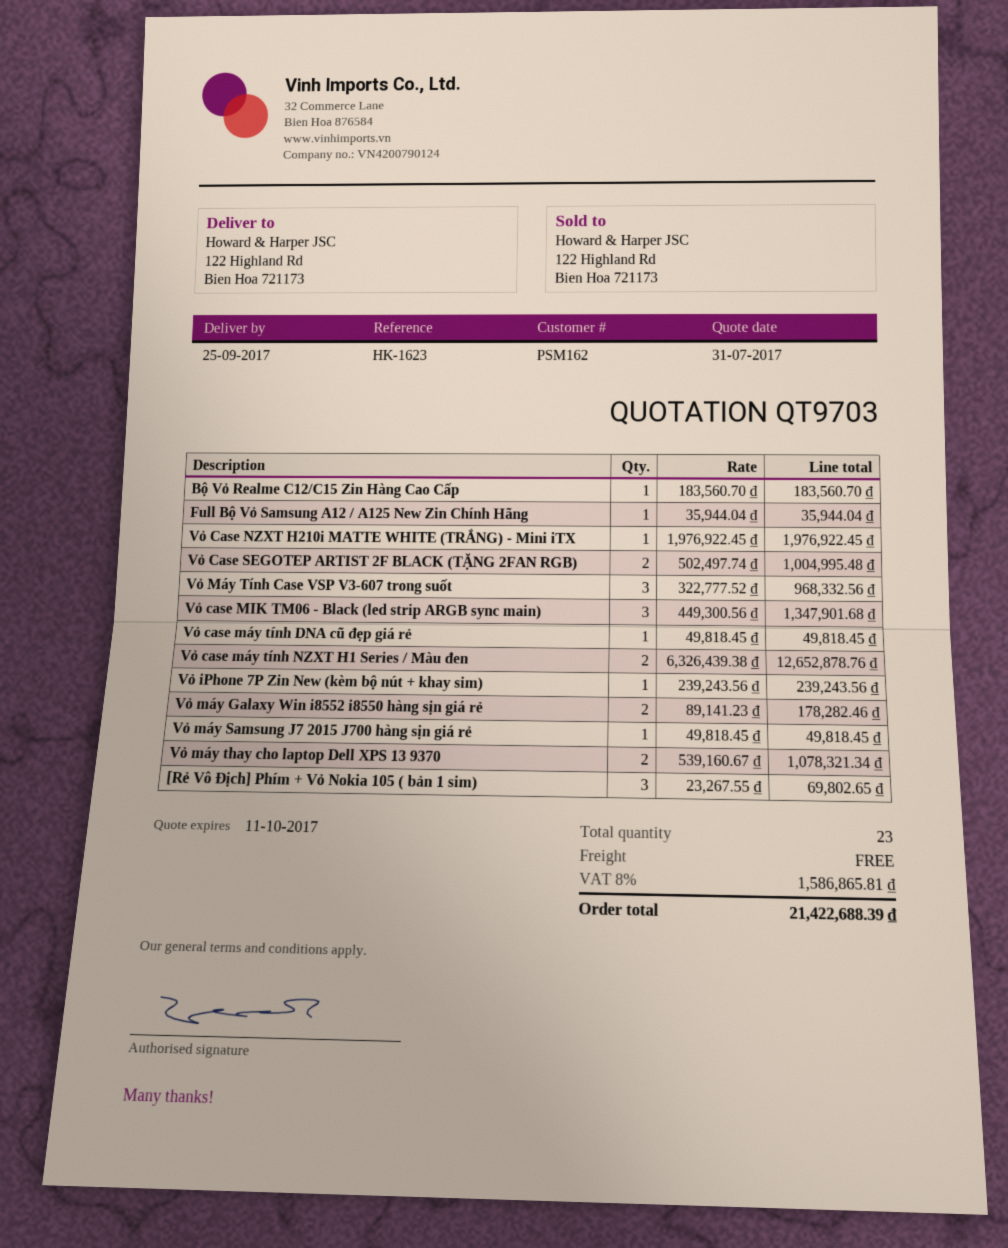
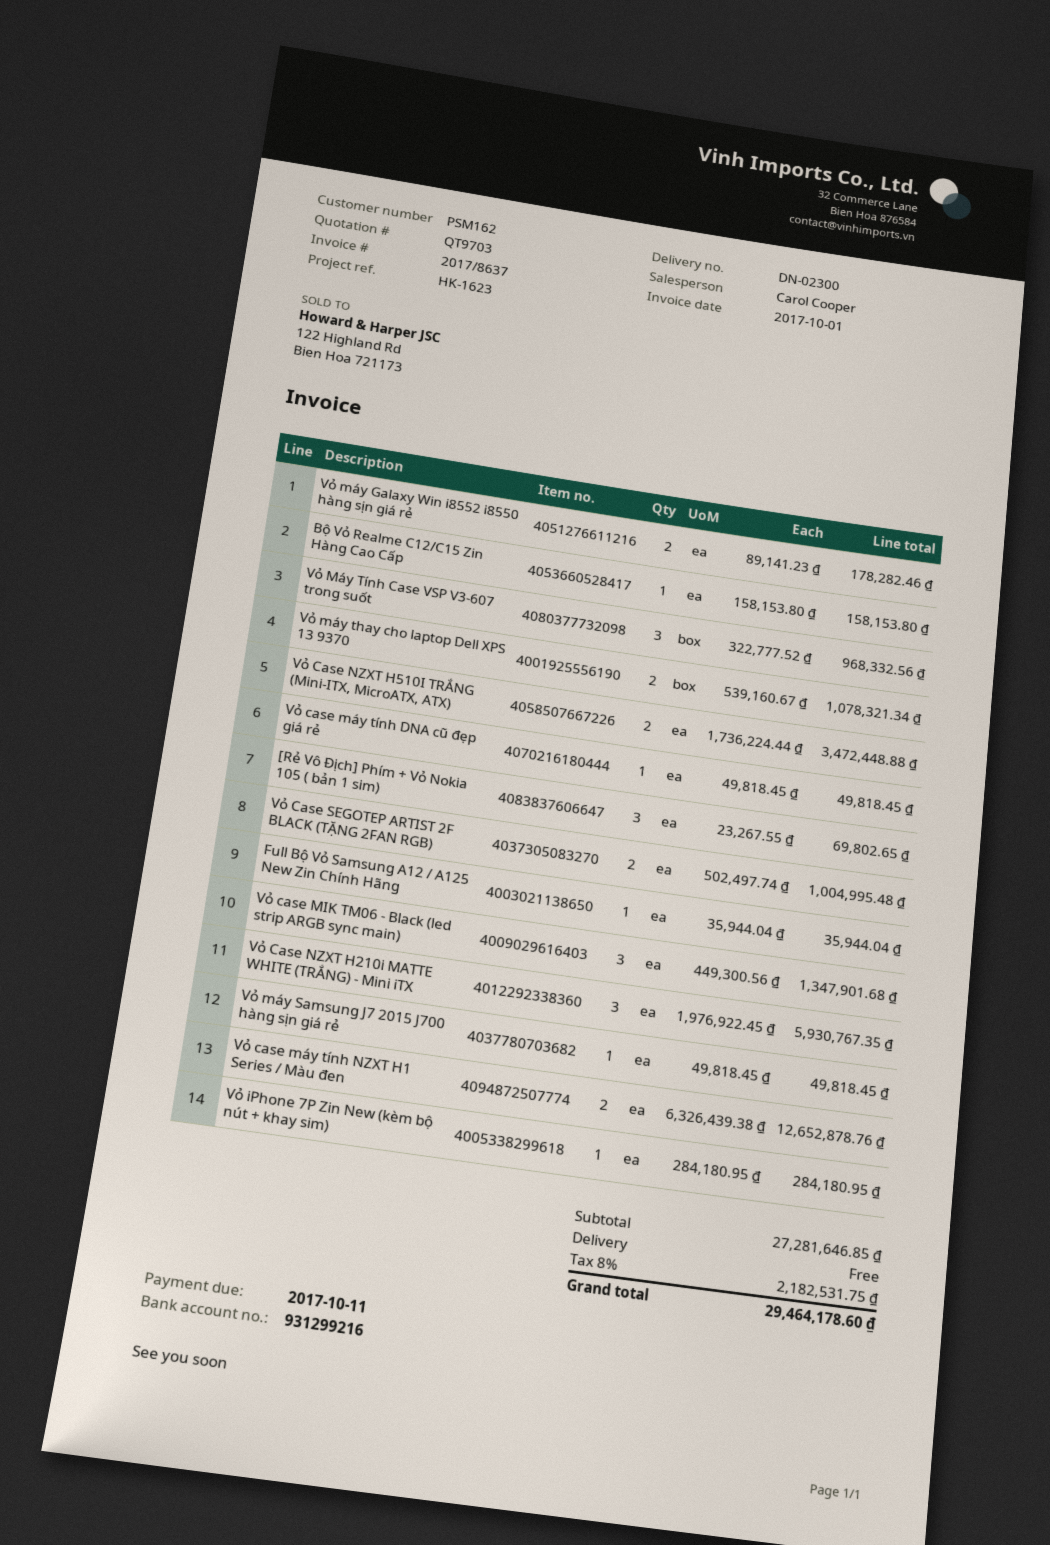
Bộ Vỏ Realme C12/C15 Zin Hàng Cao Cấp: 1 x 183560.70 = 183560.70 -> 1 x 158153.80 = 158153.80
Vỏ Case NZXT H210i MATTE WHITE (TRẮNG) - Mini iTX: 1 x 1976922.45 = 1976922.45 -> 3 x 1976922.45 = 5930767.35
Vỏ iPhone 7P Zin New (kèm bộ nút + khay sim): 1 x 239243.56 = 239243.56 -> 1 x 284180.95 = 284180.95
Vỏ Case NZXT H510I TRẮNG (Mini-ITX, MicroATX, ATX): none -> 2 x 1736224.44 = 3472448.88
tax: 8% = 1586865.81 -> 8% = 2182531.75
total: 21422688.39 -> 29464178.60

